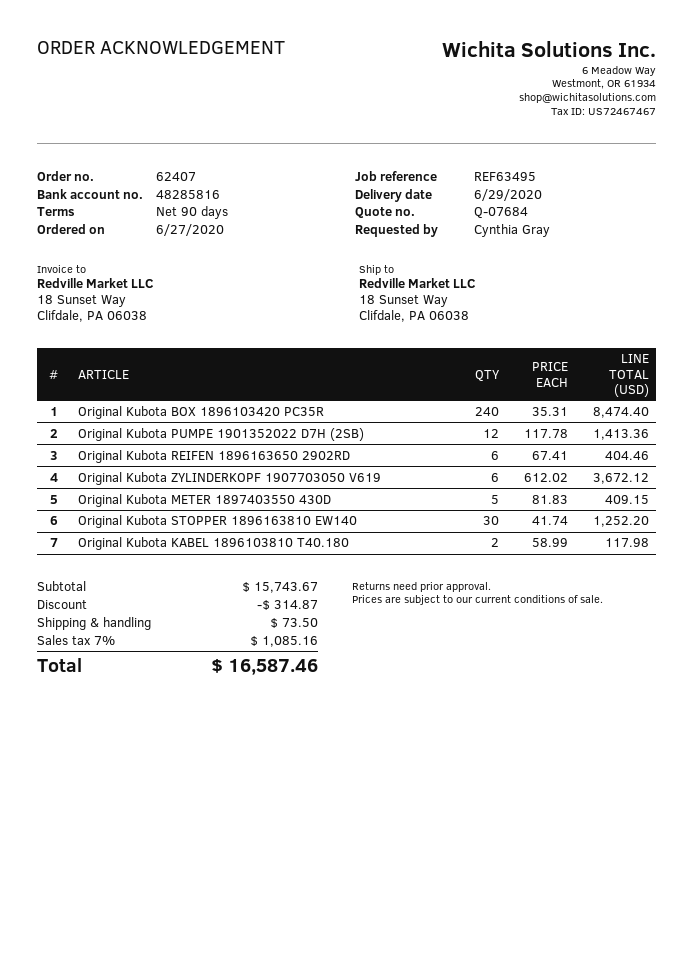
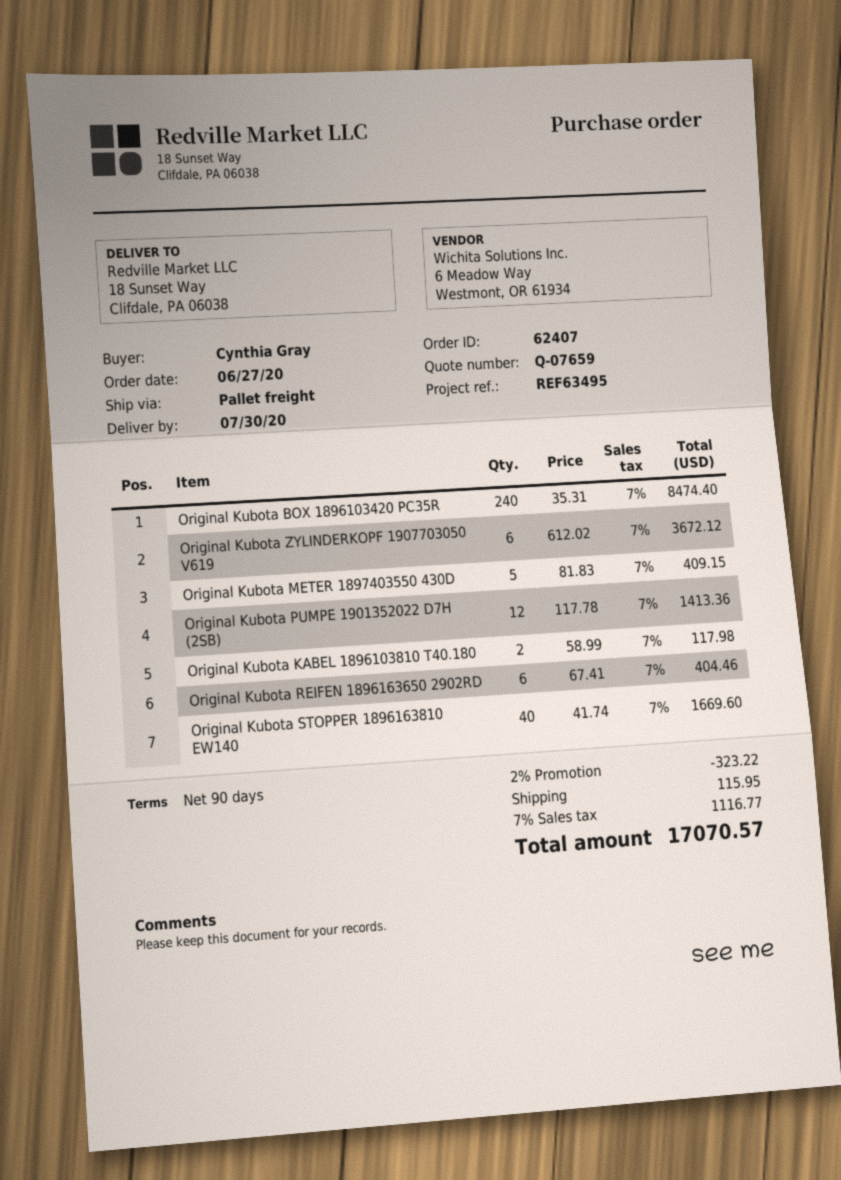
quote number: Q-07684 -> Q-07659
delivery date: 2020-06-29 -> 2020-07-30
Original Kubota STOPPER 1896163810 EW140: 30 x 41.74 = 1252.20 -> 40 x 41.74 = 1669.60
discount: 314.87 -> 323.22
shipping: 73.50 -> 115.95
tax: 7% = 1085.16 -> 7% = 1116.77
total: 16587.46 -> 17070.57

